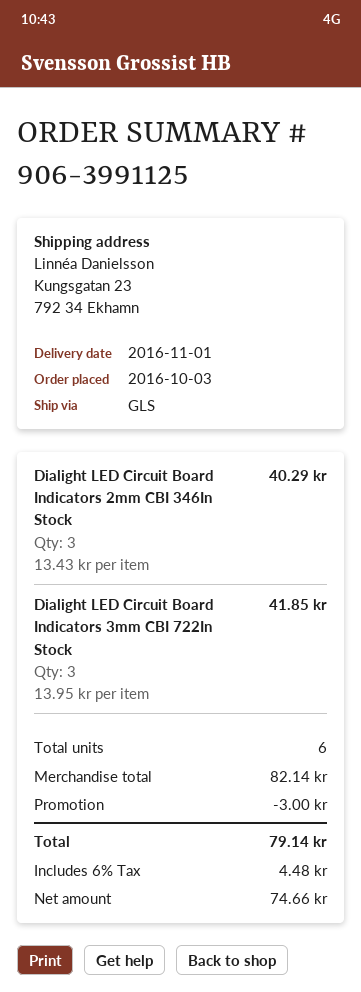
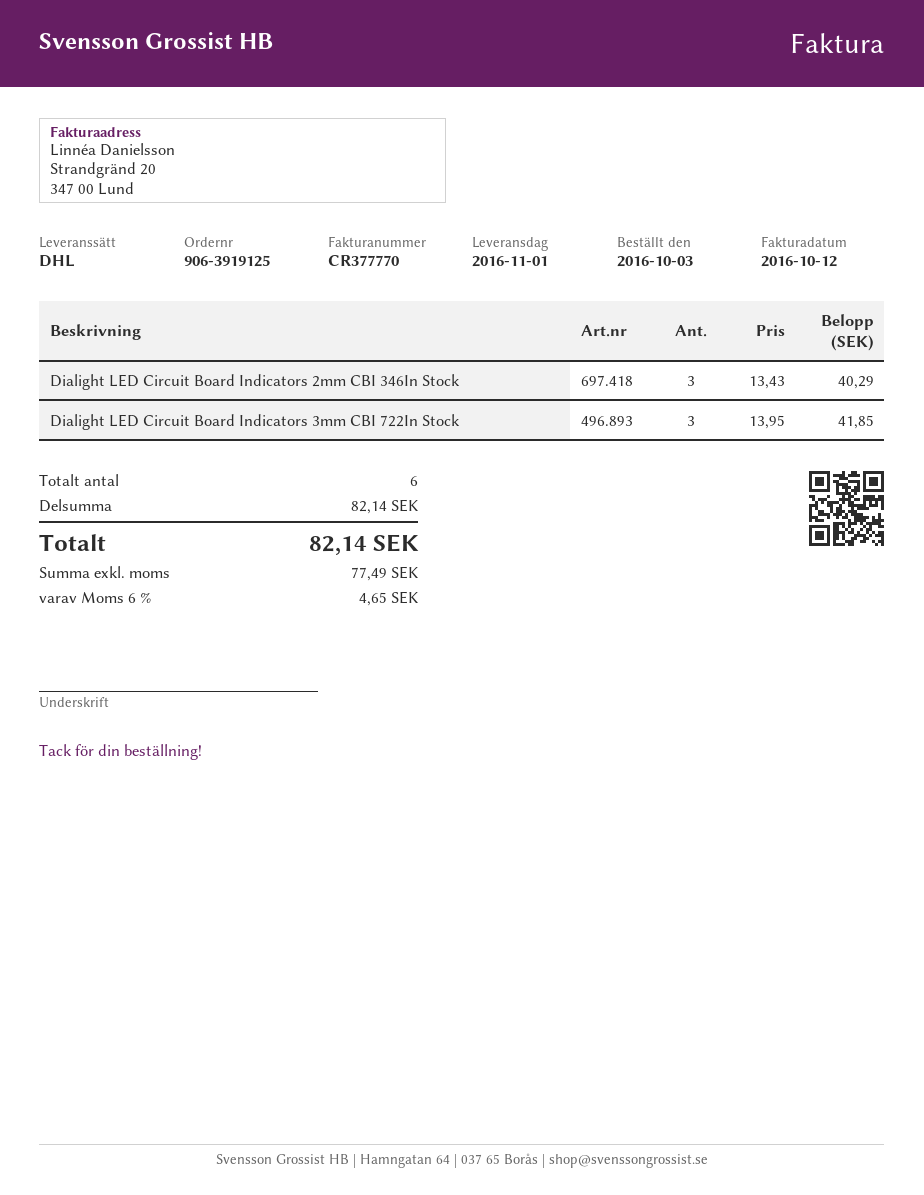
order number: 906-3991125 -> 906-3919125
shipping method: GLS -> DHL
discount: 3.00 -> none
net: 74.66 -> 77.49
tax: 6% = 4.48 -> 6% = 4.65
total: 79.14 -> 82.14

